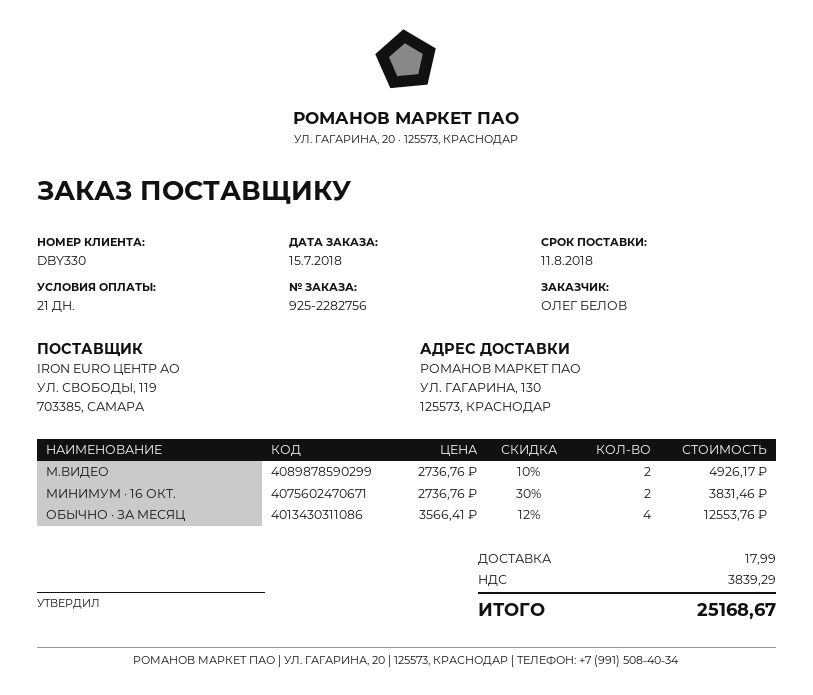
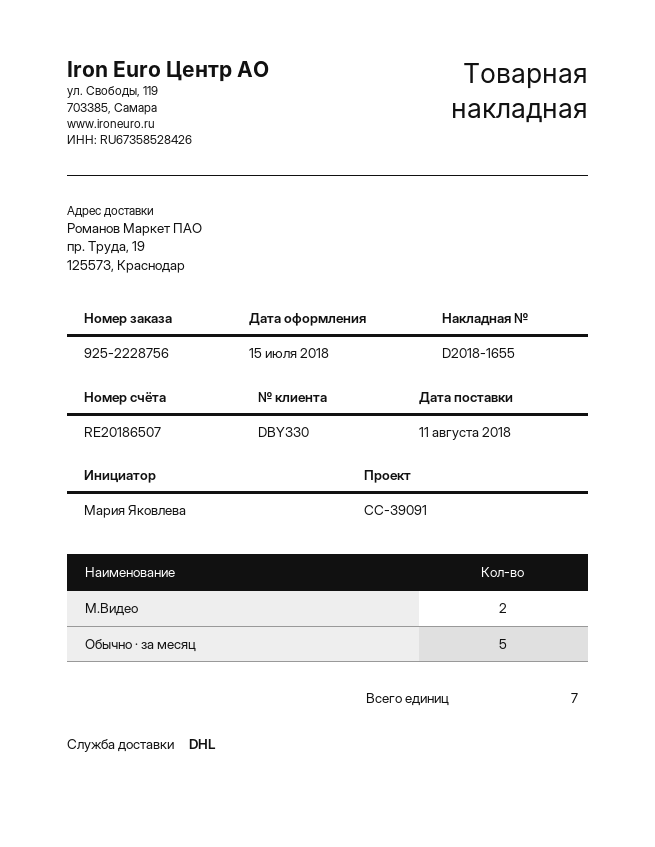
order number: 925-2282756 -> 925-2228756
ordered by: ОЛЕГ БЕЛОВ -> Мария Яковлева
ship to: УЛ. ГАГАРИНА, 130, 125573, КРАСНОДАР -> пр. Труда, 19, 125573, Краснодар
МИНИМУМ · 16 ОКТ.: 2 -> none
ОБЫЧНО · ЗА МЕСЯЦ: 4 -> 5

